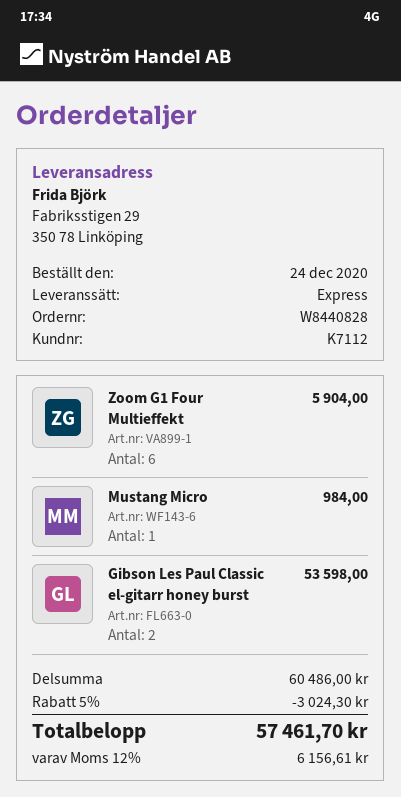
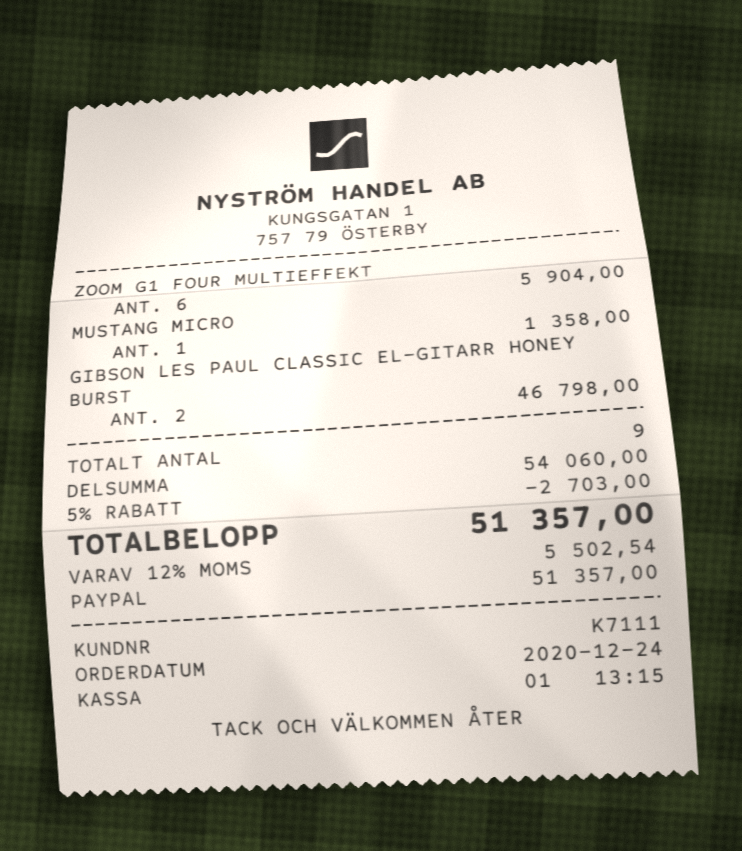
customer number: K7112 -> K7111
Mustang Micro: 1 for 984.00 -> 1 for 1358.00
Gibson Les Paul Classic el-gitarr honey burst: 2 for 53598.00 -> 2 for 46798.00
subtotal: 60486.00 -> 54060.00
discount: 5% = 3024.30 -> 5% = 2703.00
tax: 12% = 6156.61 -> 12% = 5502.54
total: 57461.70 -> 51357.00

